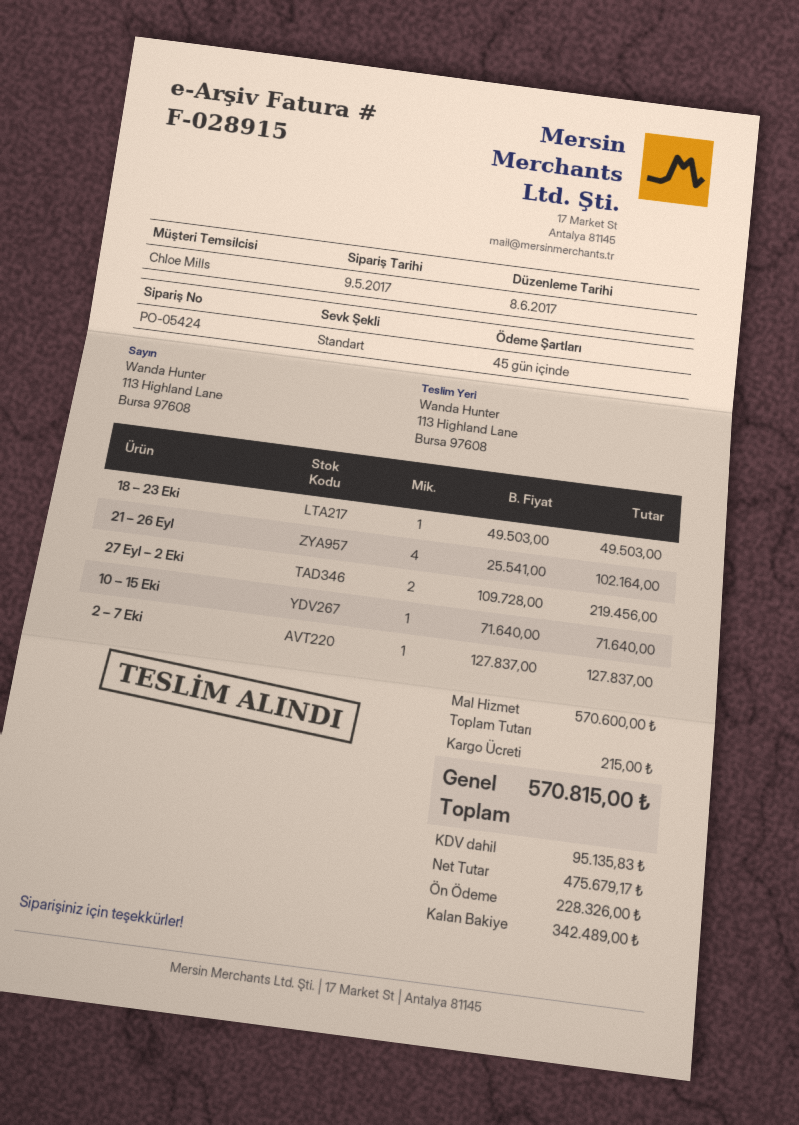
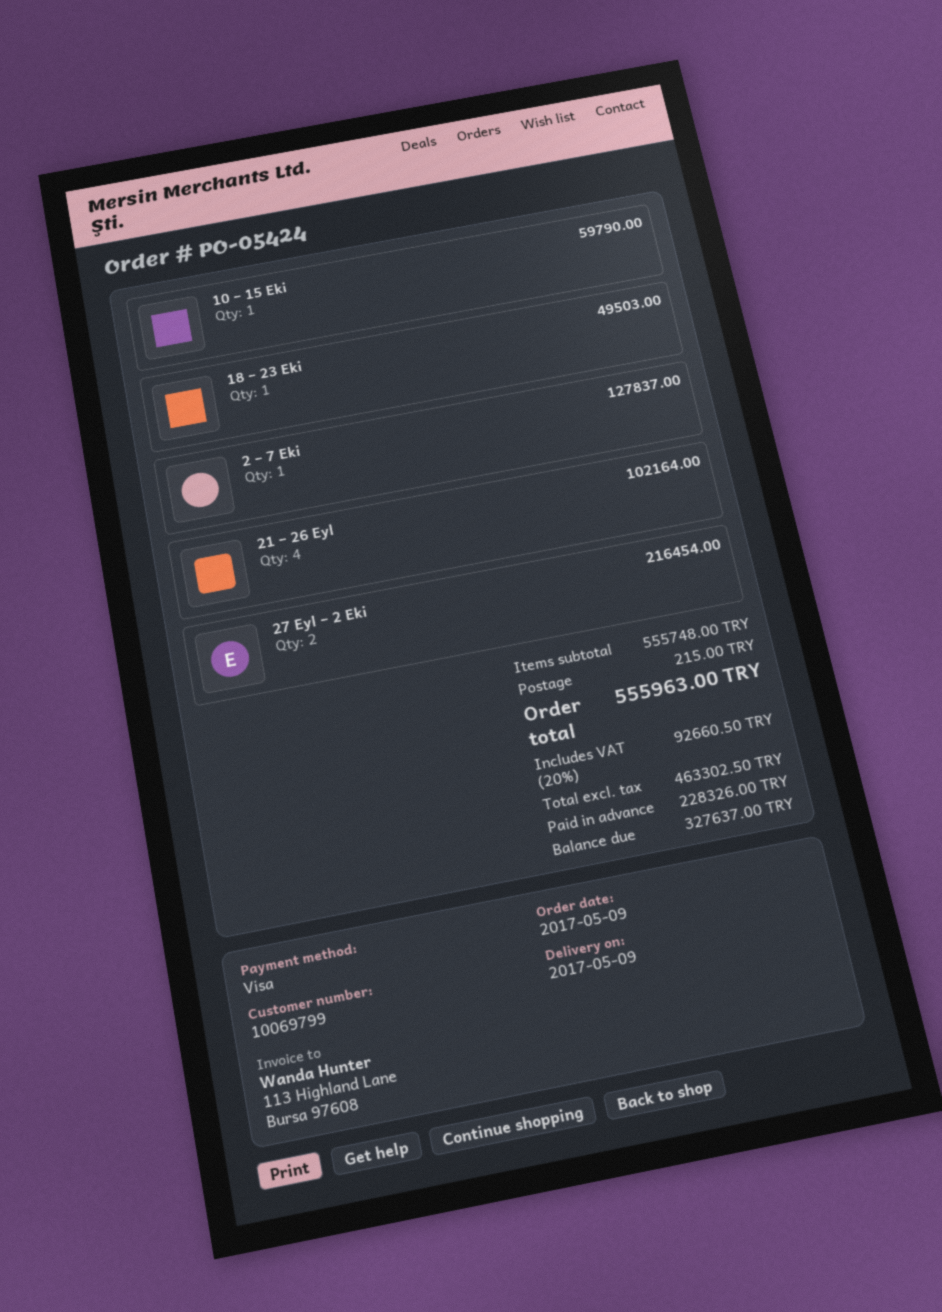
27 Eyl – 2 Eki: 2 for 219456.00 -> 2 for 216454.00
10 – 15 Eki: 1 for 71640.00 -> 1 for 59790.00
subtotal: 570600.00 -> 555748.00
net: 475679.17 -> 463302.50
tax: 95135.83 -> 92660.50
total: 570815.00 -> 555963.00
balance: 342489.00 -> 327637.00

